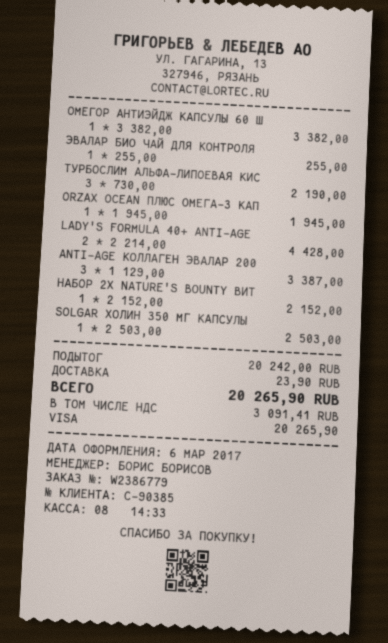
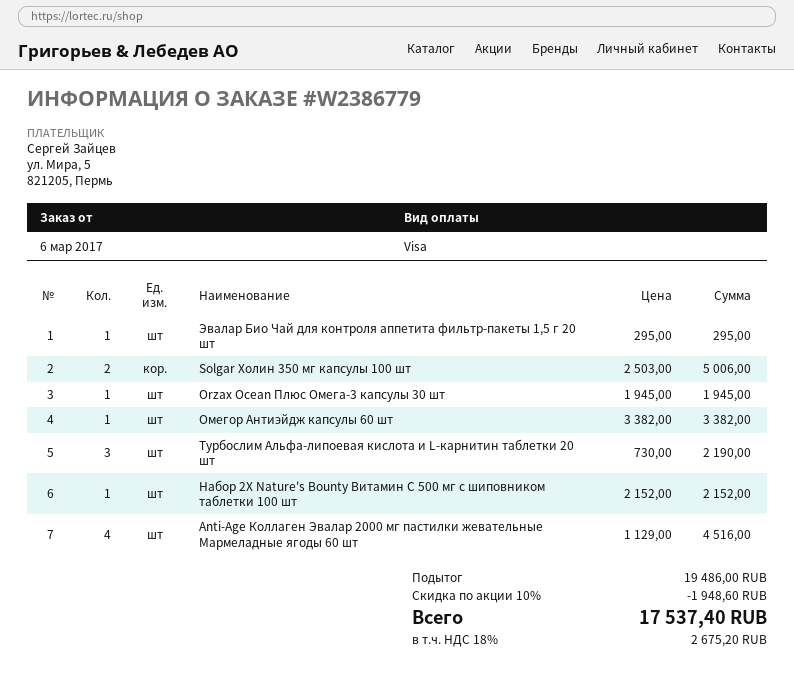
ЭВАЛАР БИО ЧАЙ ДЛЯ КОНТРОЛЯ: 1 x 255.00 = 255.00 -> 1 x 295.00 = 295.00
LADY'S FORMULA 40+ ANTI-AGE: 2 x 2214.00 = 4428.00 -> none
ANTI-AGE КОЛЛАГЕН ЭВАЛАР 200: 3 x 1129.00 = 3387.00 -> 4 x 1129.00 = 4516.00
SOLGAR ХОЛИН 350 МГ КАПСУЛЫ: 1 x 2503.00 = 2503.00 -> 2 x 2503.00 = 5006.00
subtotal: 20242.00 -> 19486.00
discount: none -> 10% = 1948.60
shipping: 23.90 -> none
tax: 3091.41 -> 2675.20
total: 20265.90 -> 17537.40

